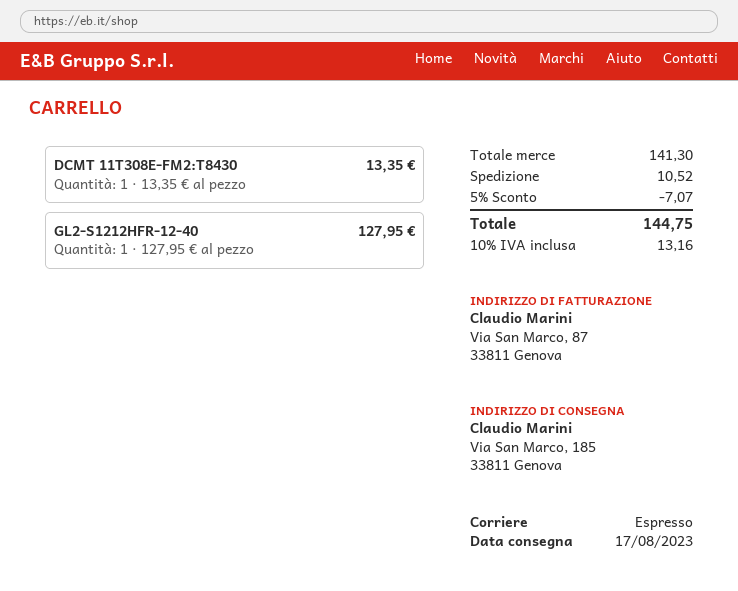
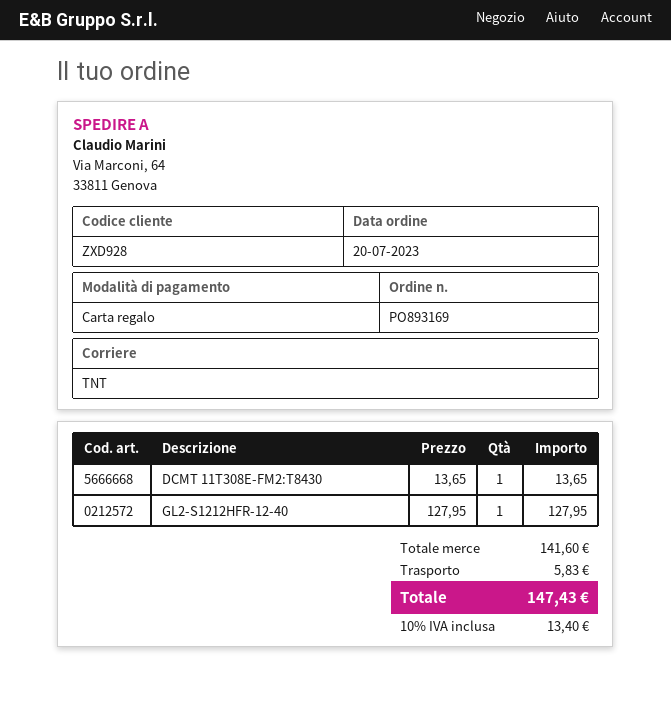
shipping method: express -> TNT
ship to: Via San Marco, 185, 33811 Genova -> Via Marconi, 64, 33811 Genova
DCMT 11T308E-FM2:T8430: 1 x 13.35 = 13.35 -> 1 x 13.65 = 13.65
subtotal: 141.30 -> 141.60
discount: 5% = 7.07 -> none
shipping: 10.52 -> 5.83
tax: 10% = 13.16 -> 10% = 13.40
total: 144.75 -> 147.43

